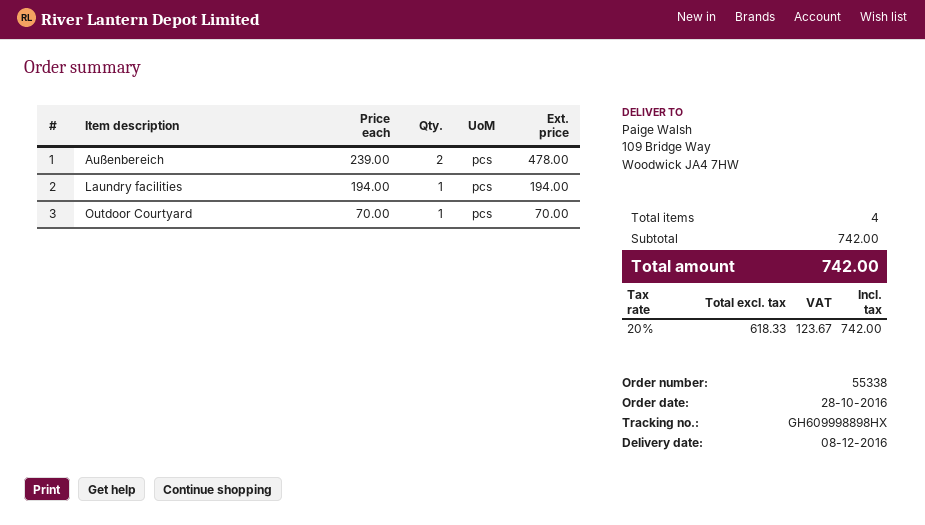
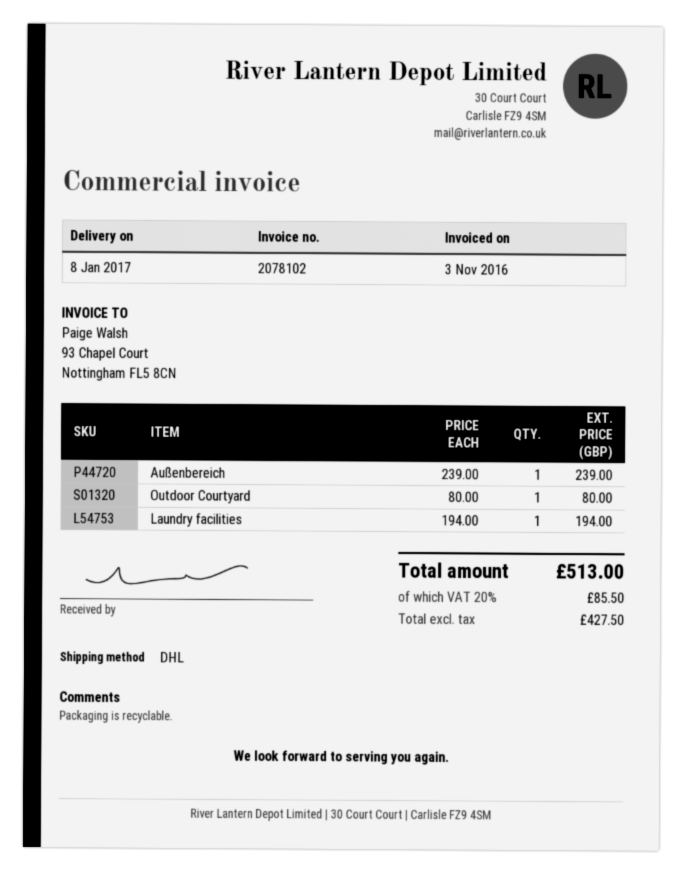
delivery date: 2016-12-08 -> 2017-01-08
Außenbereich: 2 x 239.00 = 478.00 -> 1 x 239.00 = 239.00
Outdoor Courtyard: 1 x 70.00 = 70.00 -> 1 x 80.00 = 80.00
net: 618.33 -> 427.50
tax: 20% = 123.67 -> 20% = 85.50
total: 742.00 -> 513.00

